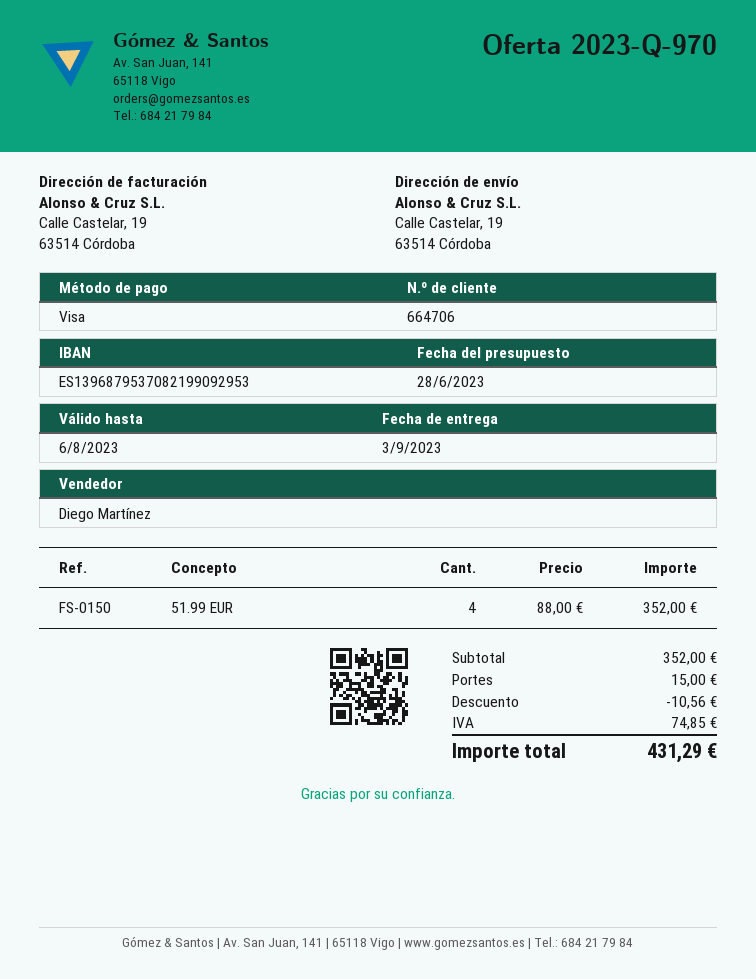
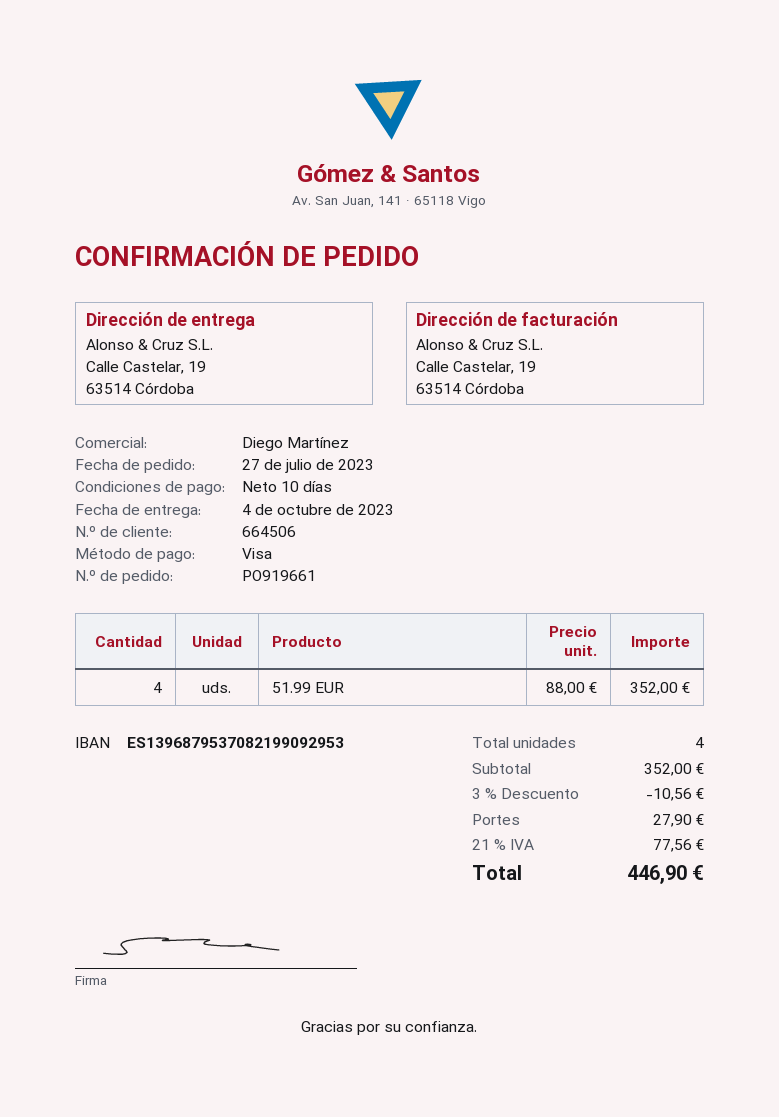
delivery date: 2023-09-03 -> 2023-10-04
customer number: 664706 -> 664506
shipping: 15.00 -> 27.90
tax: 74.85 -> 77.56
total: 431.29 -> 446.90

